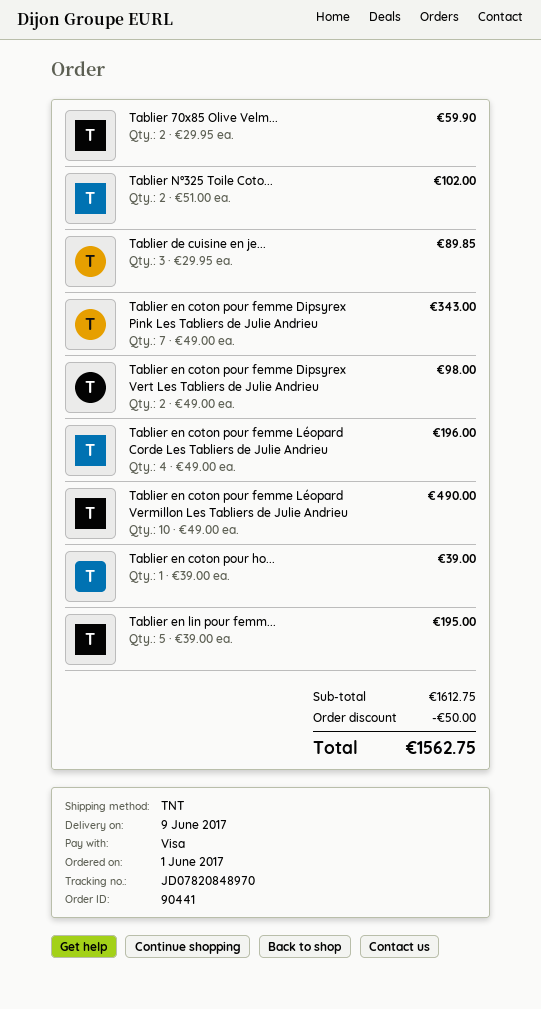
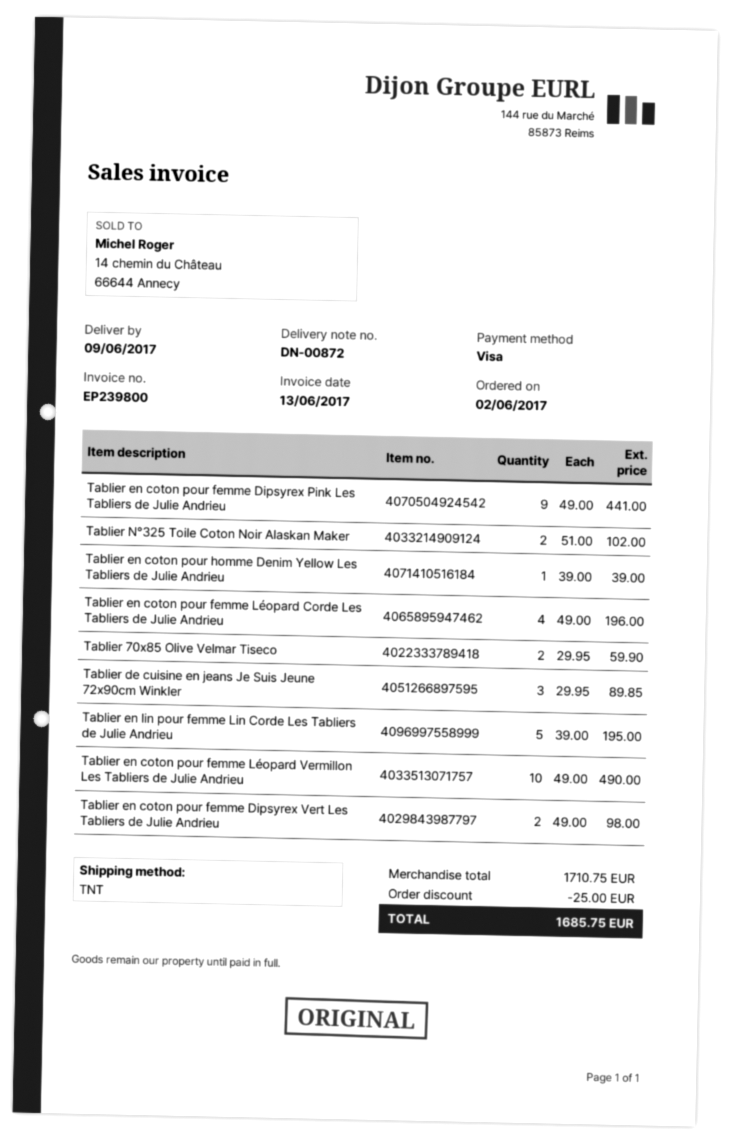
order date: 2017-06-01 -> 2017-06-02
Tablier en coton pour femme Dipsyrex Pink Les Tabliers de Julie Andrieu: 7 x 49.00 = 343.00 -> 9 x 49.00 = 441.00
subtotal: 1612.75 -> 1710.75
discount: 50.00 -> 25.00
total: 1562.75 -> 1685.75

